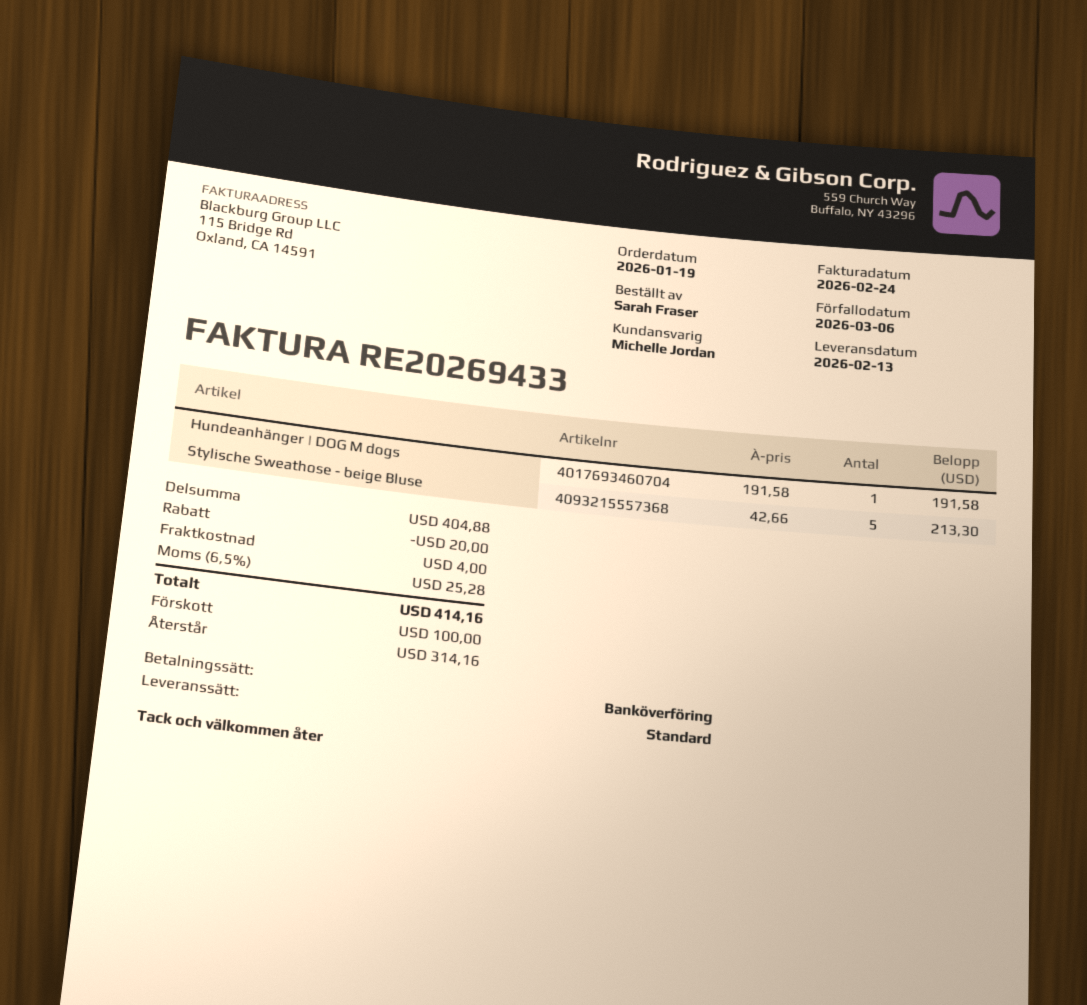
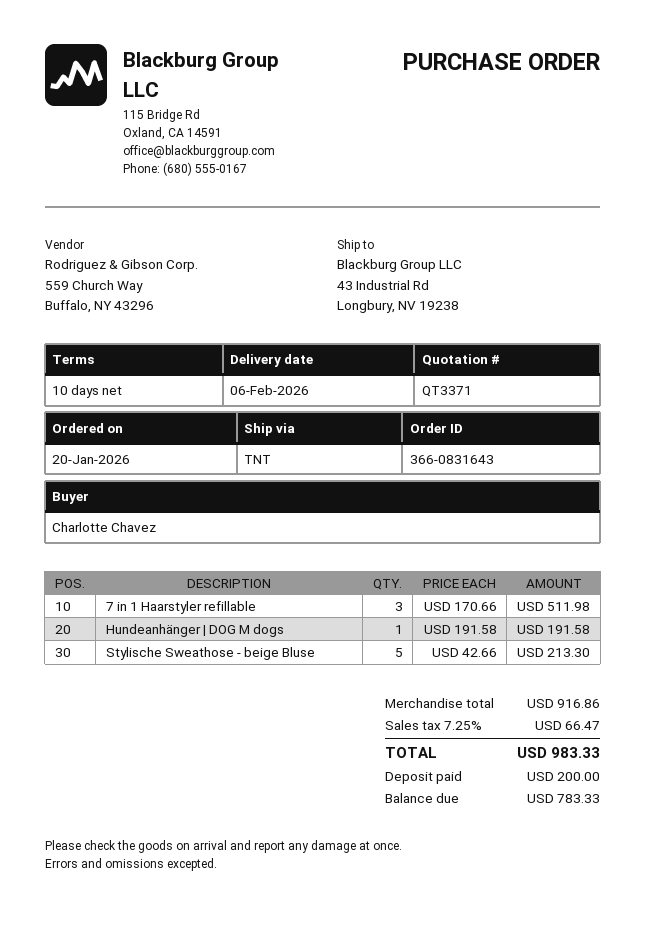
order date: 2026-01-19 -> 2026-01-20
delivery date: 2026-02-13 -> 2026-02-06
ordered by: Sarah Fraser -> Charlotte Chavez
shipping method: standard -> TNT
7 in 1 Haarstyler refillable: none -> 3 x 170.66 = 511.98
subtotal: 404.88 -> 916.86
discount: 20.00 -> none
shipping: 4.00 -> none
tax: 6.5% = 25.28 -> 7.25% = 66.47
total: 414.16 -> 983.33
deposit: 100.00 -> 200.00
balance: 314.16 -> 783.33

